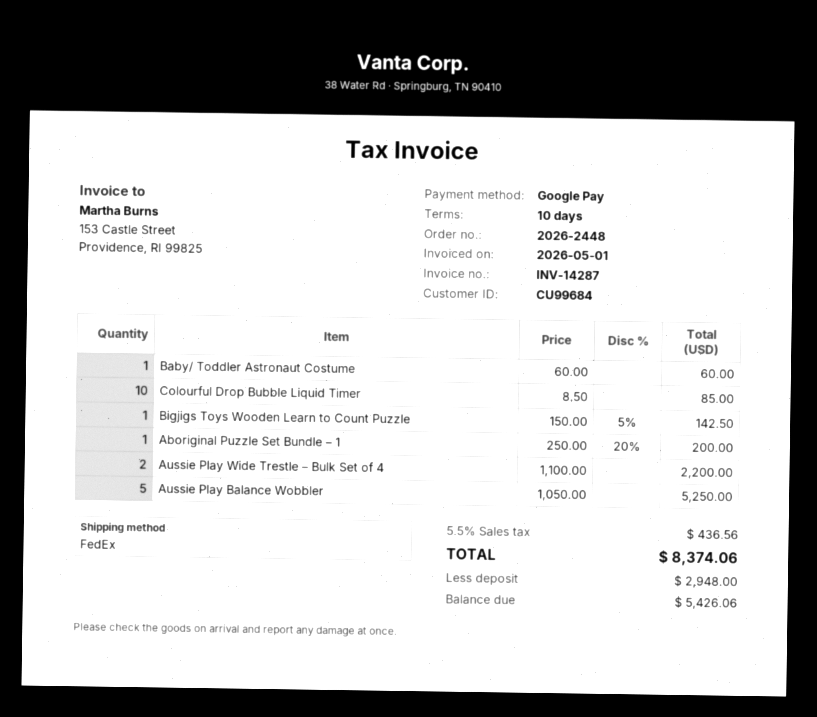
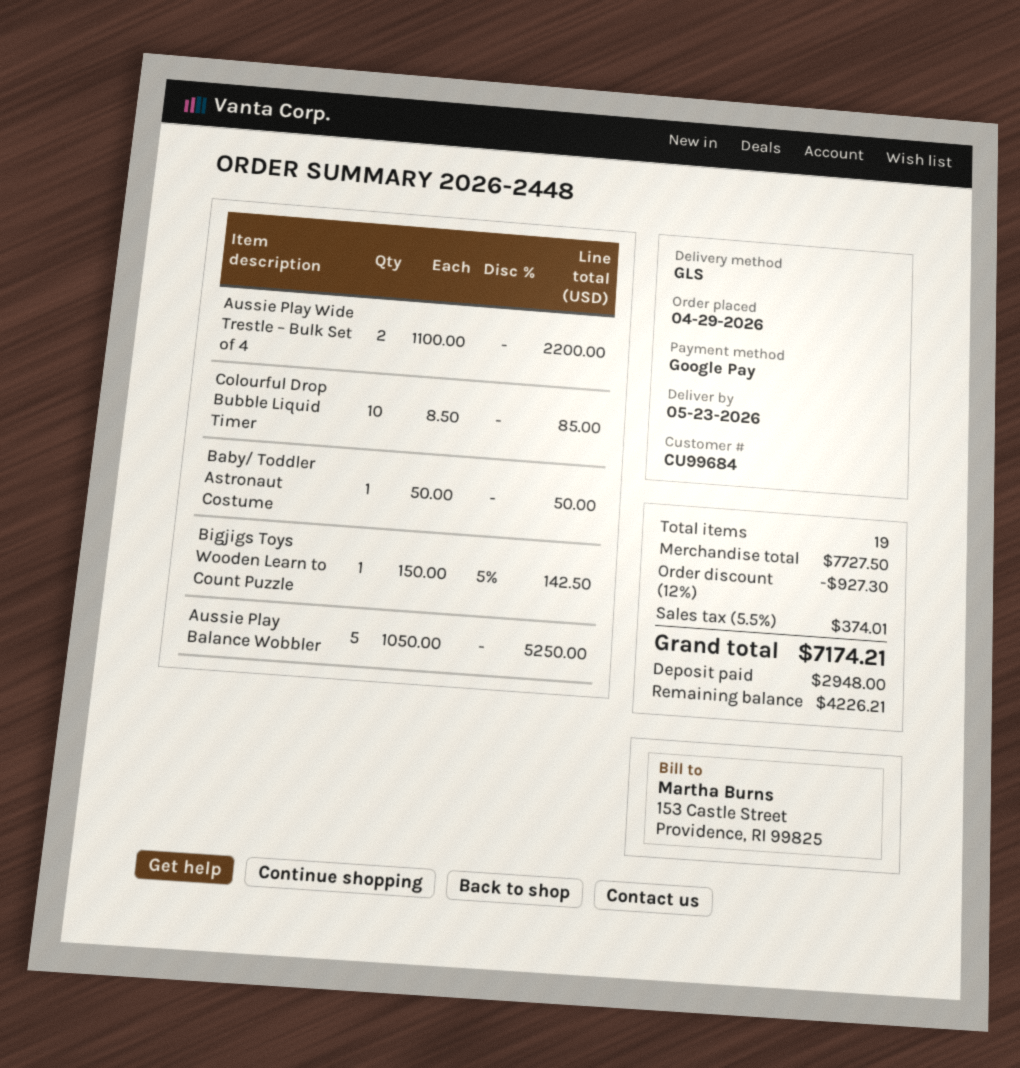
shipping method: FedEx -> GLS
Baby/ Toddler Astronaut Costume: 1 x 60.00 = 60.00 -> 1 x 50.00 = 50.00
Aboriginal Puzzle Set Bundle – 1: 1 x 250.00 - 20% = 200.00 -> none
discount: none -> 12% = 927.30
tax: 5.5% = 436.56 -> 5.5% = 374.01
total: 8374.06 -> 7174.21
balance: 5426.06 -> 4226.21

